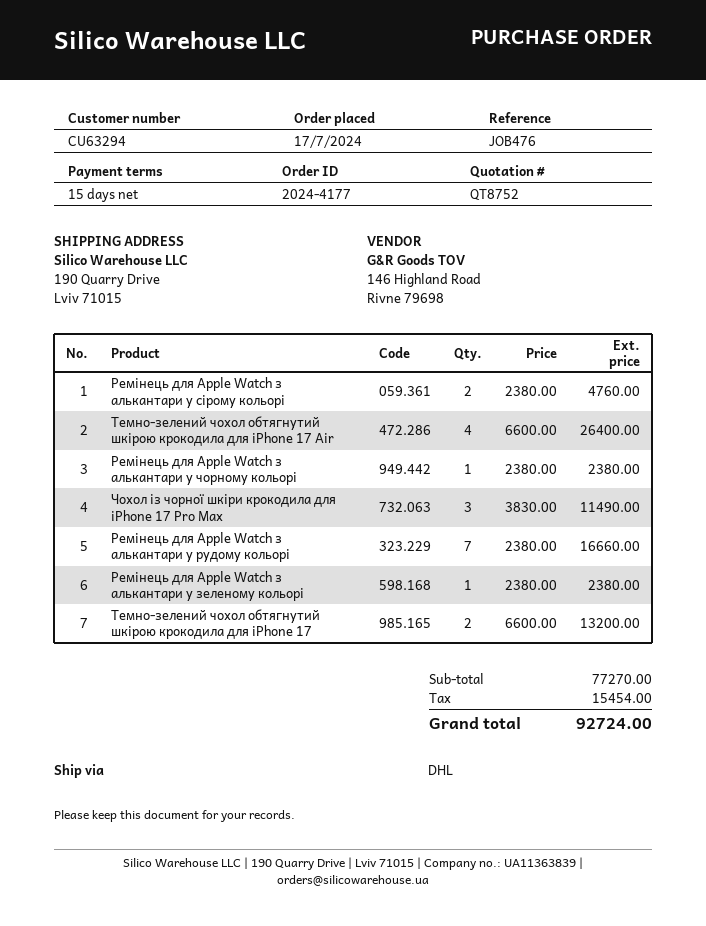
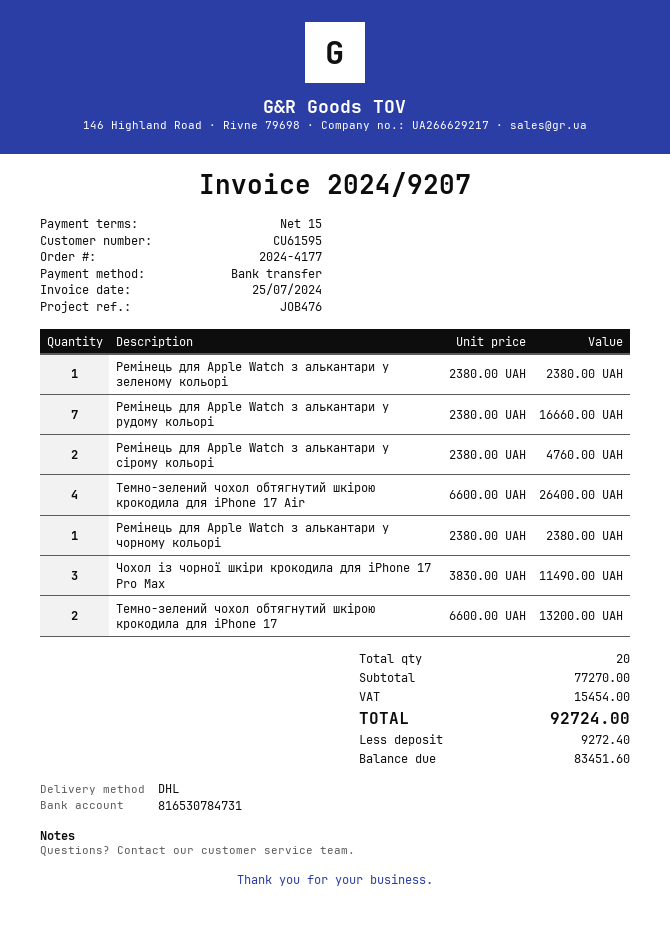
customer number: CU63294 -> CU61595

